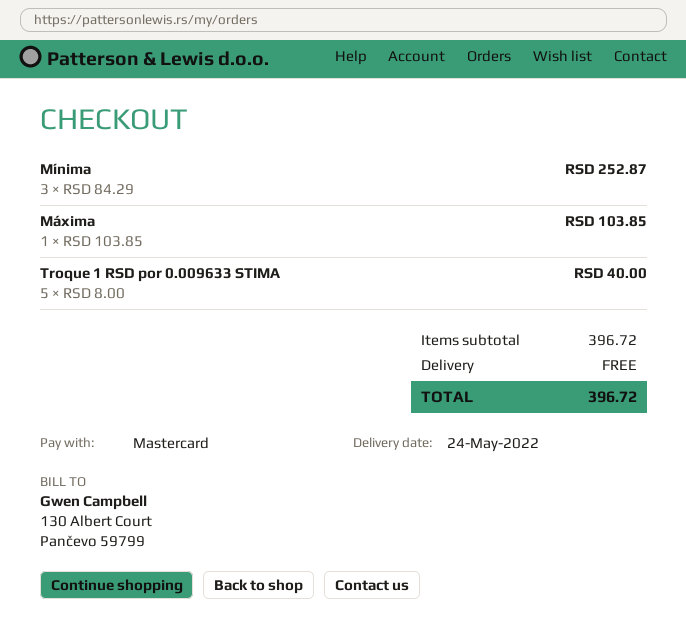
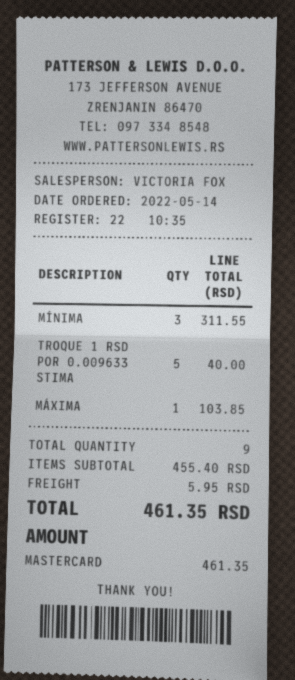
Mínima: 3 for 252.87 -> 3 for 311.55
subtotal: 396.72 -> 455.40
shipping: 0.00 -> 5.95
total: 396.72 -> 461.35

